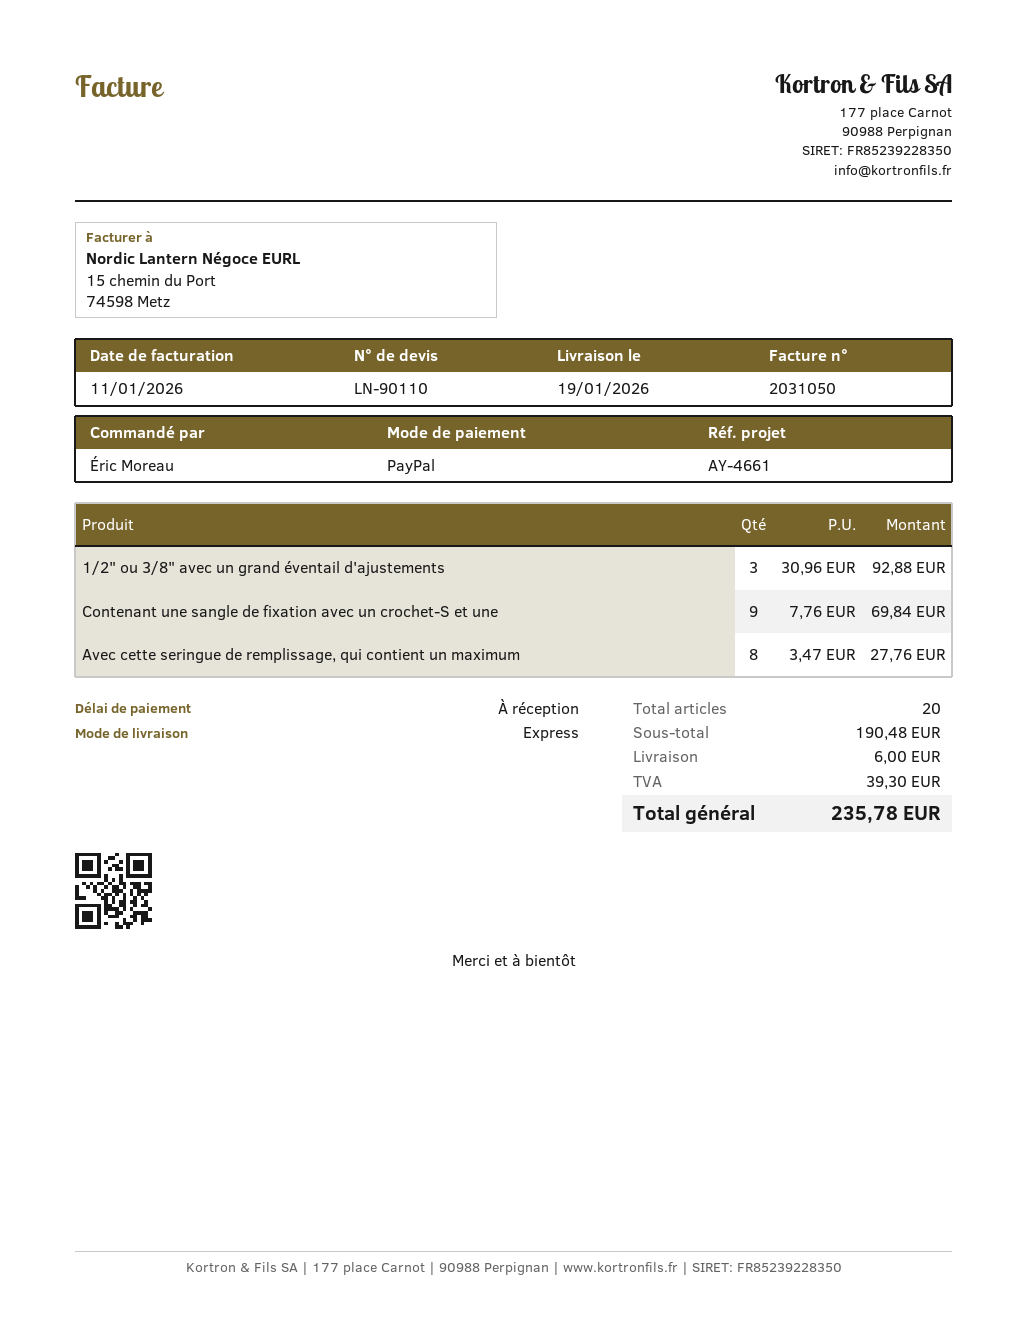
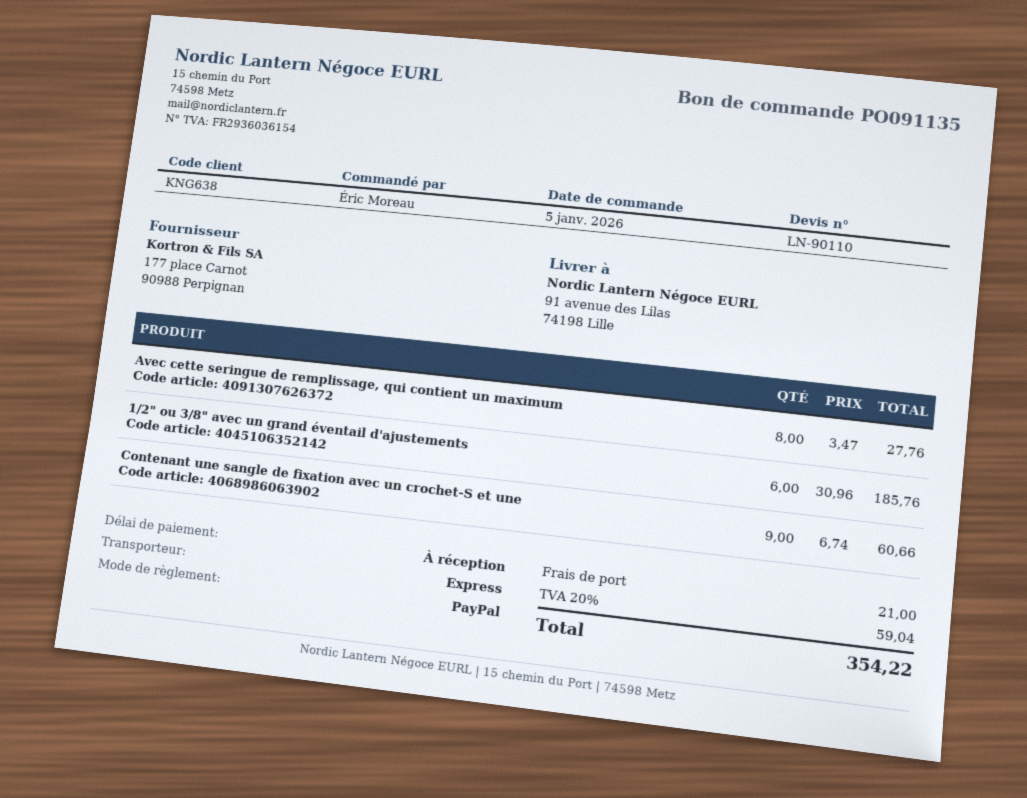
1/2" ou 3/8" avec un grand éventail d'ajustements: 3 x 30.96 = 92.88 -> 6 x 30.96 = 185.76
Contenant une sangle de fixation avec un crochet-S et une: 9 x 7.76 = 69.84 -> 9 x 6.74 = 60.66
shipping: 6.00 -> 21.00
tax: 39.30 -> 59.04
total: 235.78 -> 354.22

